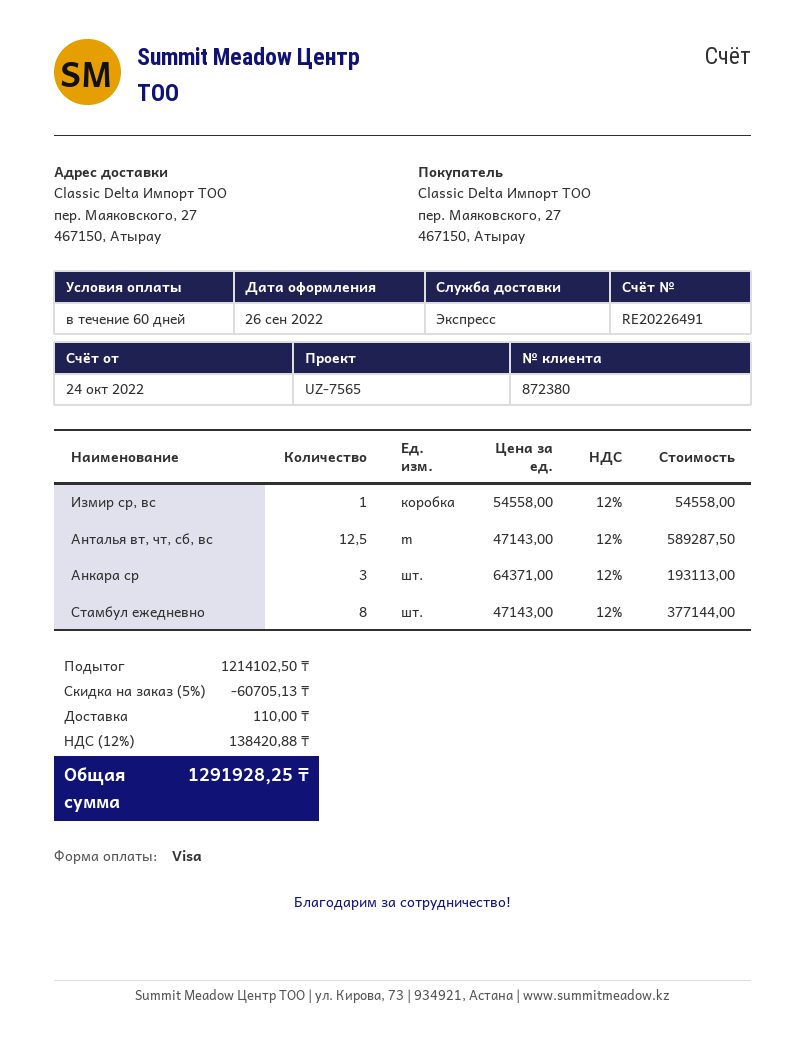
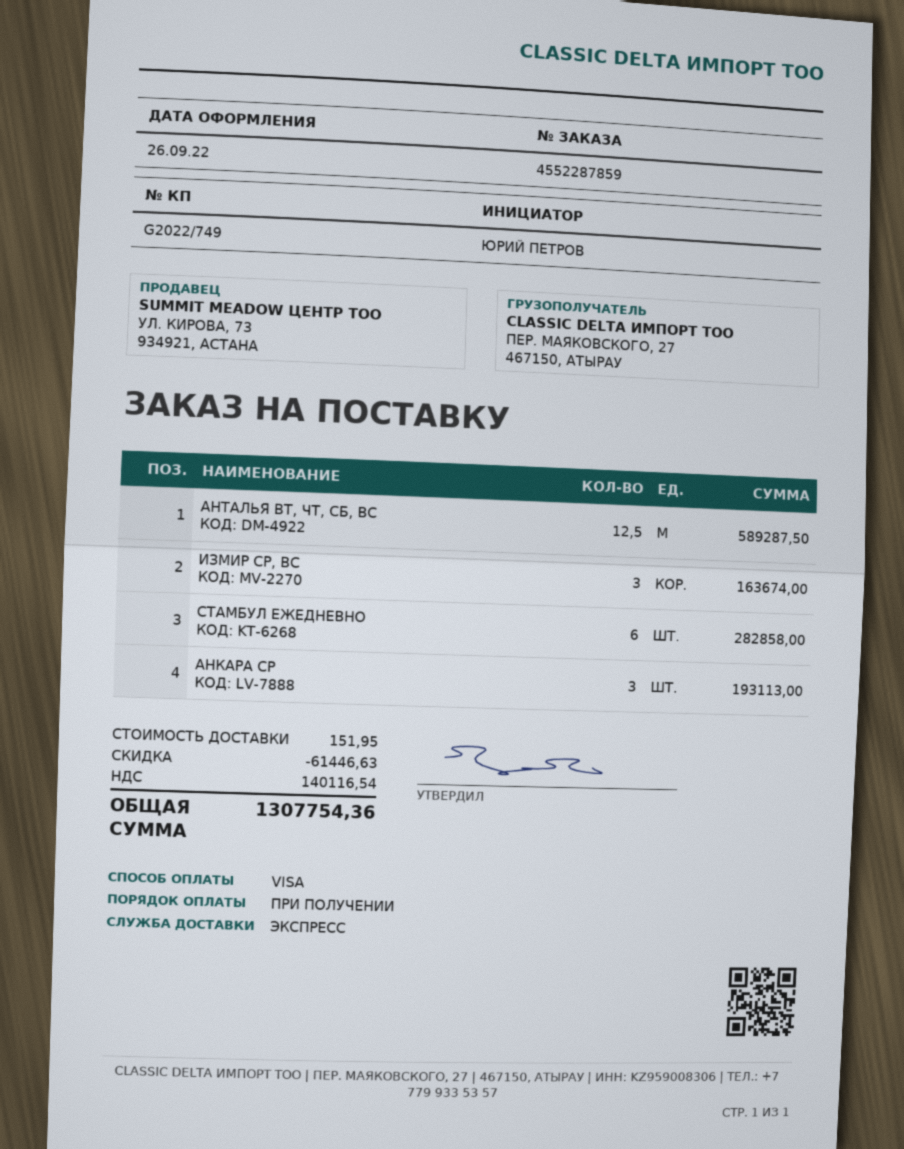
payment terms: 60 days -> on receipt
Измир ср, вс: 1 for 54558.00 -> 3 for 163674.00
Стамбул ежедневно: 8 for 377144.00 -> 6 for 282858.00
discount: 60705.13 -> 61446.63
shipping: 110.00 -> 151.95
tax: 138420.88 -> 140116.54
total: 1291928.25 -> 1307754.36

